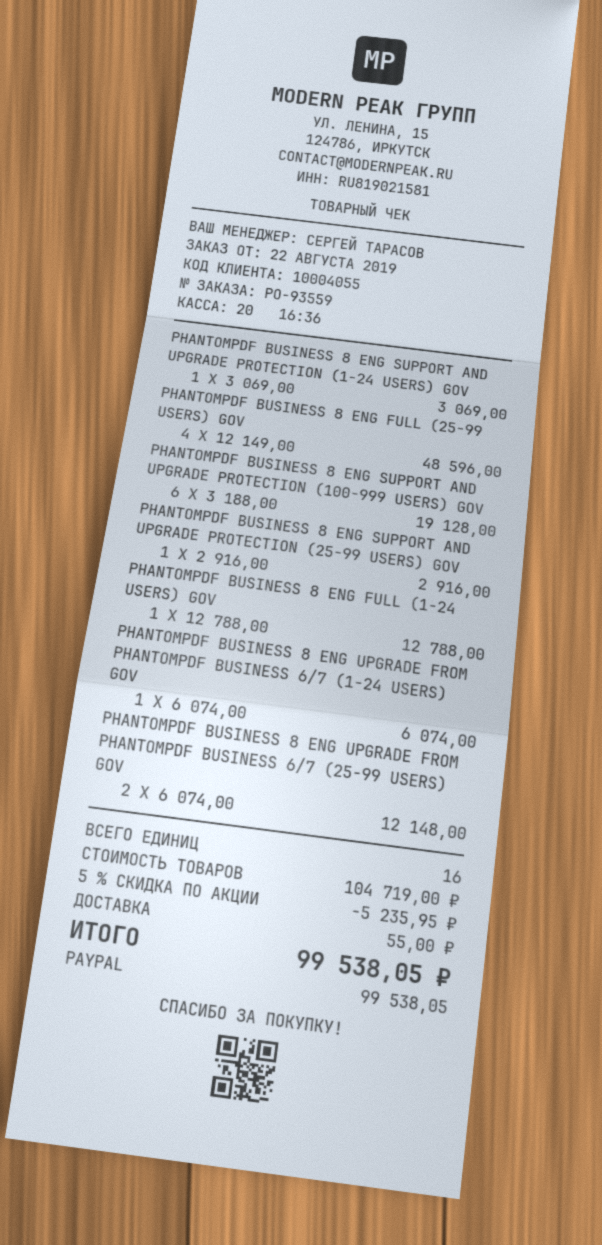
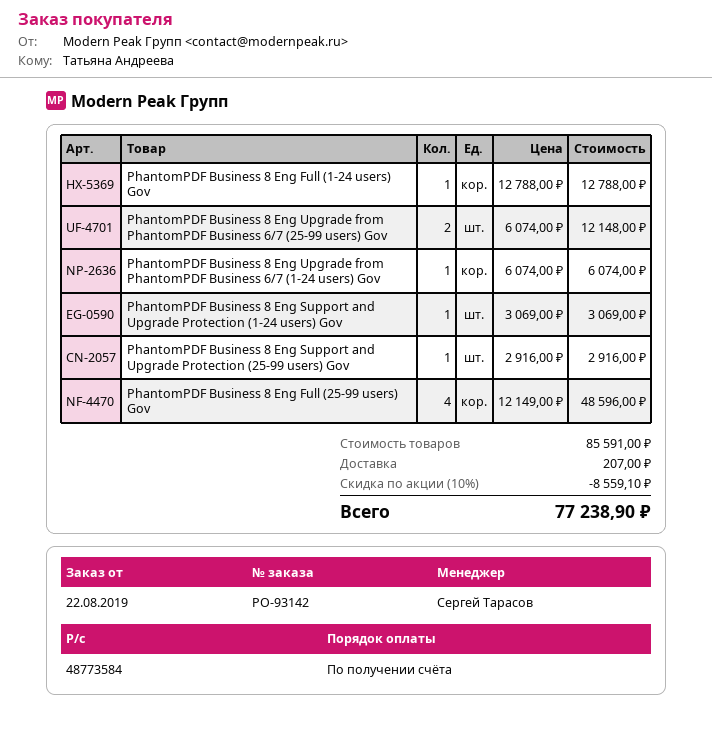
order number: PO-93559 -> PO-93142
PHANTOMPDF BUSINESS 8 ENG SUPPORT AND UPGRADE PROTECTION (100-999 USERS) GOV: 6 x 3188.00 = 19128.00 -> none
subtotal: 104719.00 -> 85591.00
discount: 5% = 5235.95 -> 10% = 8559.10
shipping: 55.00 -> 207.00
total: 99538.05 -> 77238.90

